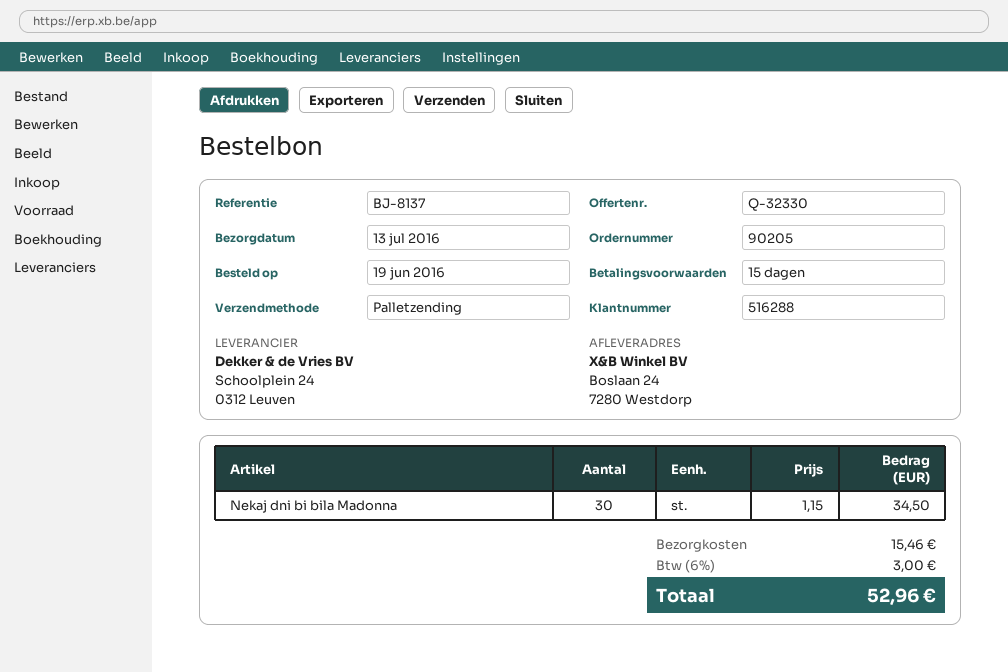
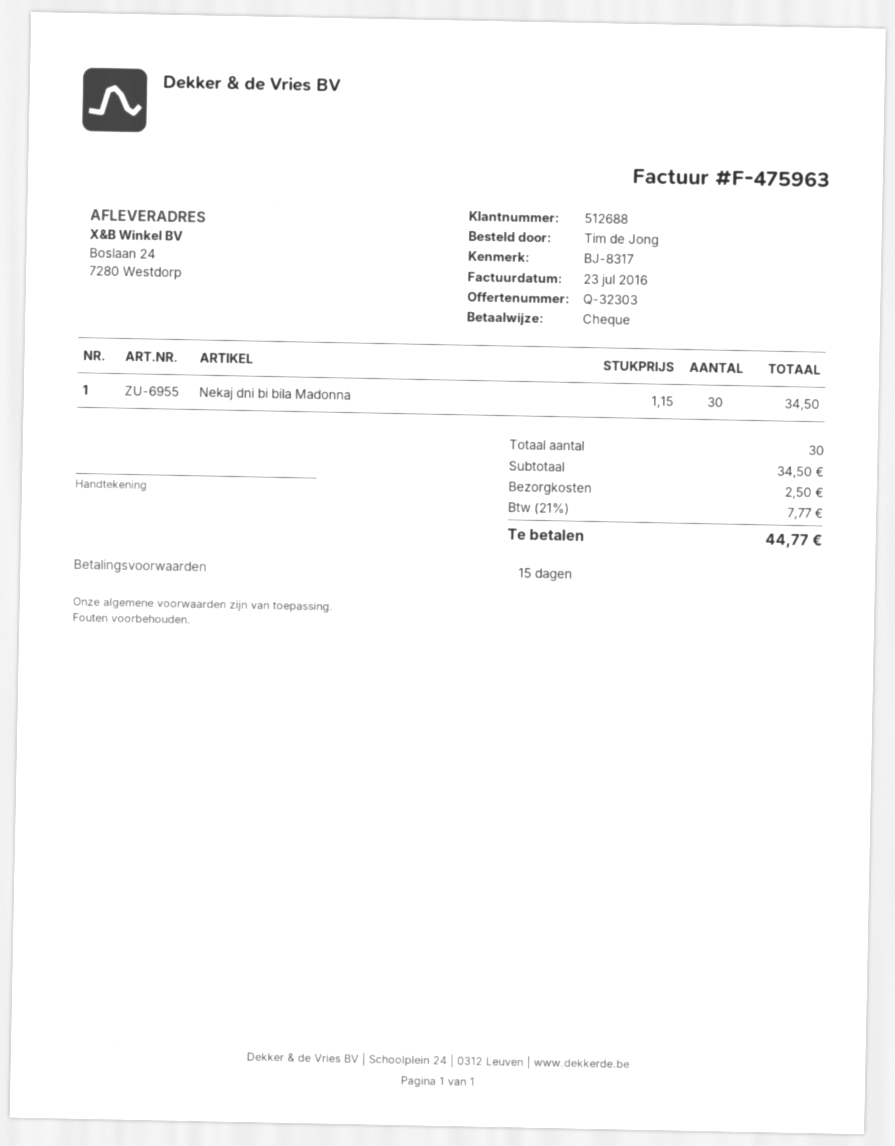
quote number: Q-32330 -> Q-32303
customer number: 516288 -> 512688
reference: BJ-8137 -> BJ-8317
shipping: 15.46 -> 2.50
tax: 6% = 3.00 -> 21% = 7.77
total: 52.96 -> 44.77

